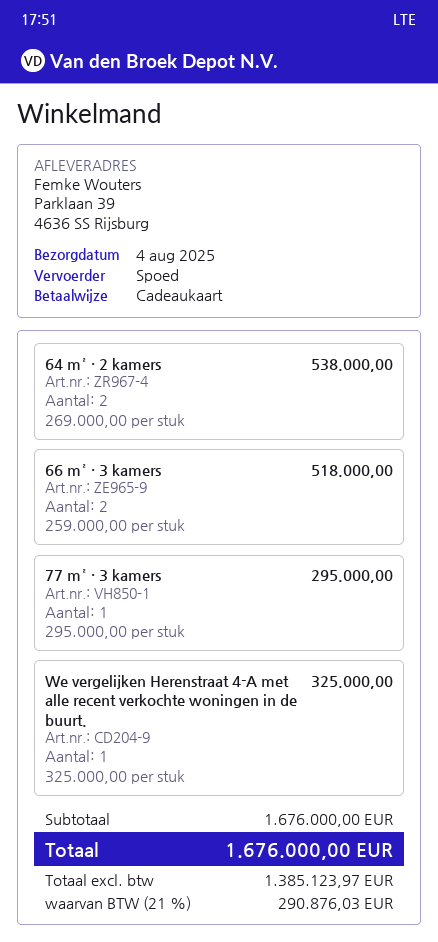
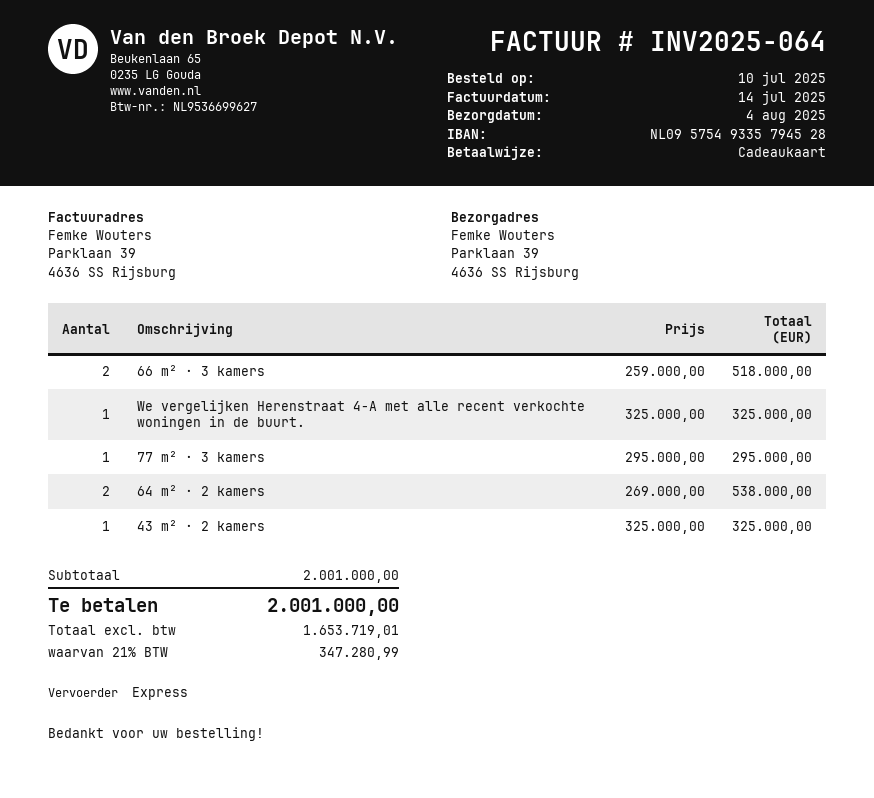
43 m² · 2 kamers: none -> 1 x 325000.00 = 325000.00
subtotal: 1676000.00 -> 2001000.00
net: 1385123.97 -> 1653719.01
tax: 21% = 290876.03 -> 21% = 347280.99
total: 1676000.00 -> 2001000.00

